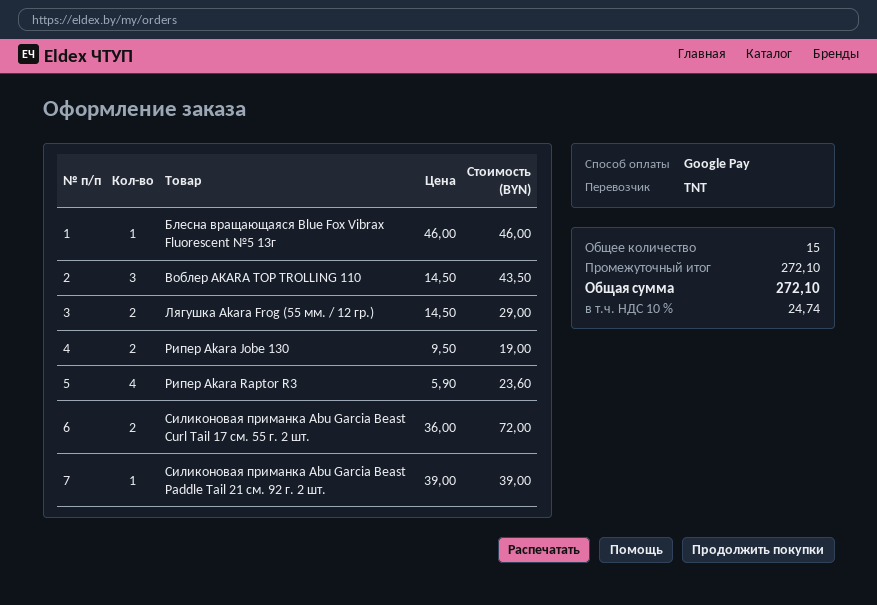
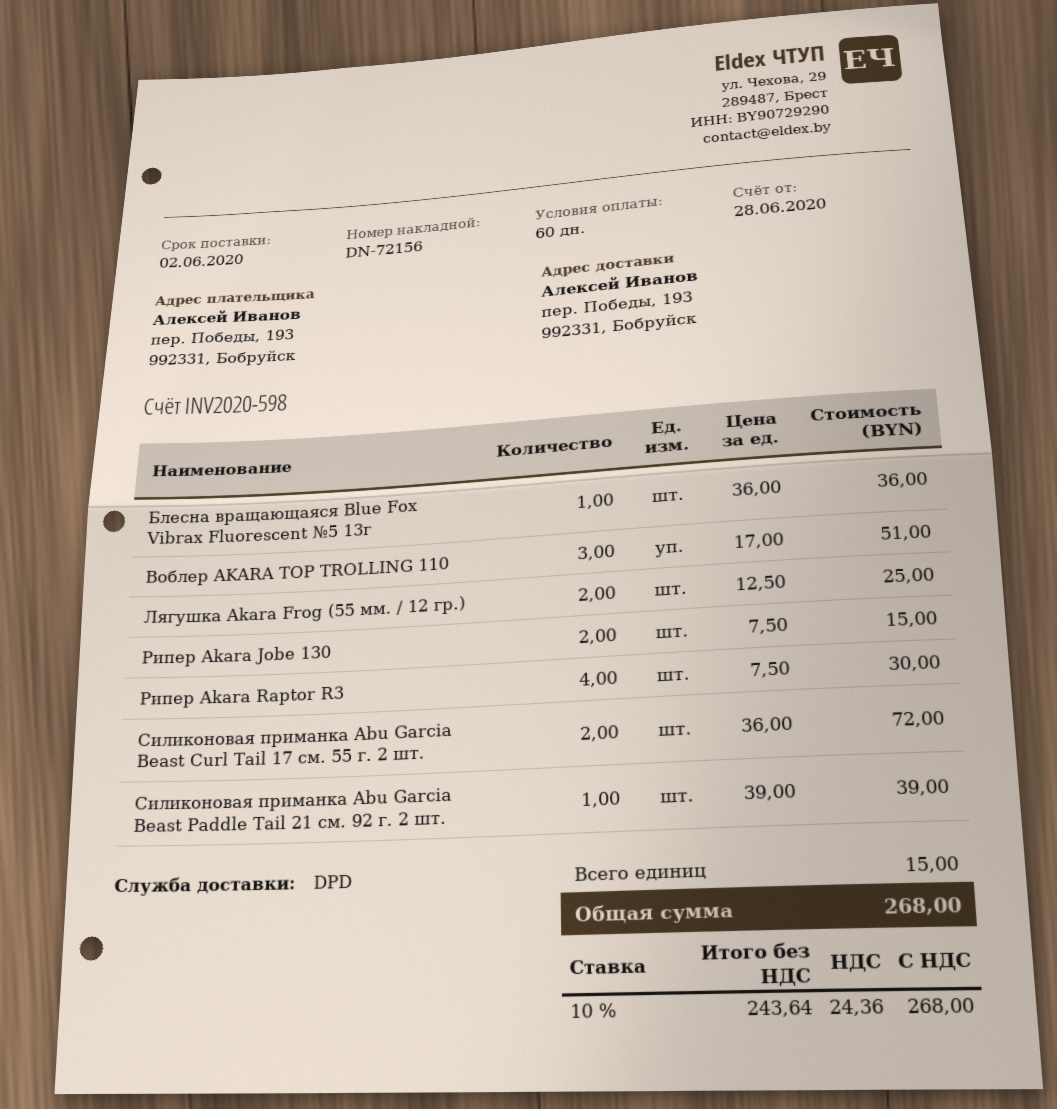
shipping method: TNT -> DPD
Блесна вращающаяся Blue Fox Vibrax Fluorescent №5 13г: 1 x 46.00 = 46.00 -> 1 x 36.00 = 36.00
Воблер AKARA TOP TROLLING 110: 3 x 14.50 = 43.50 -> 3 x 17.00 = 51.00
Лягушка Akara Frog (55 мм. / 12 гр.): 2 x 14.50 = 29.00 -> 2 x 12.50 = 25.00
Рипер Akara Jobe 130: 2 x 9.50 = 19.00 -> 2 x 7.50 = 15.00
Рипер Akara Raptor R3: 4 x 5.90 = 23.60 -> 4 x 7.50 = 30.00
tax: 10% = 24.74 -> 10% = 24.36
total: 272.10 -> 268.00

